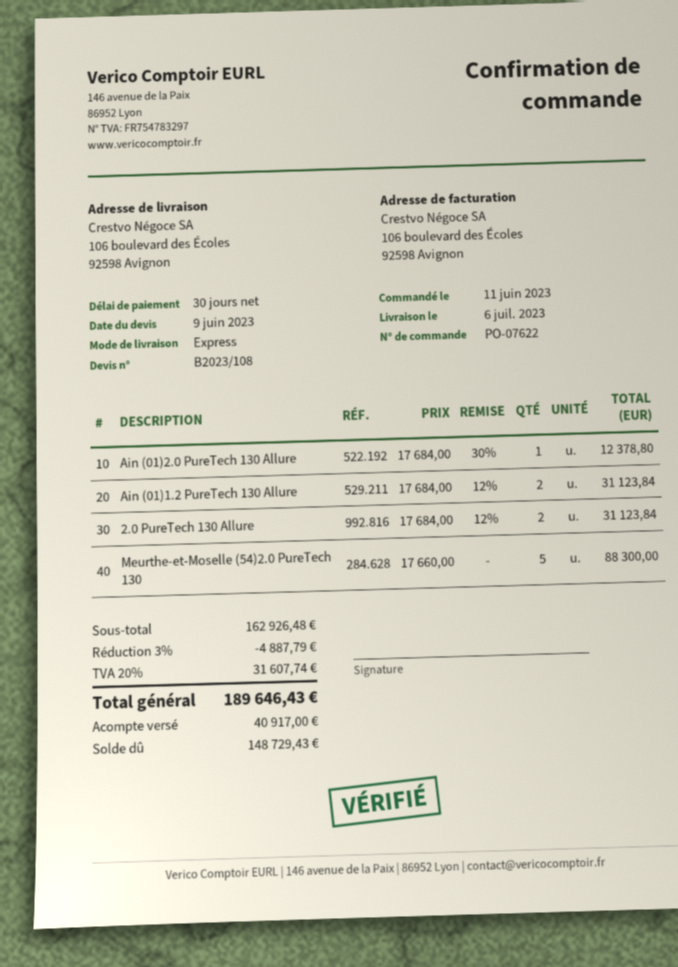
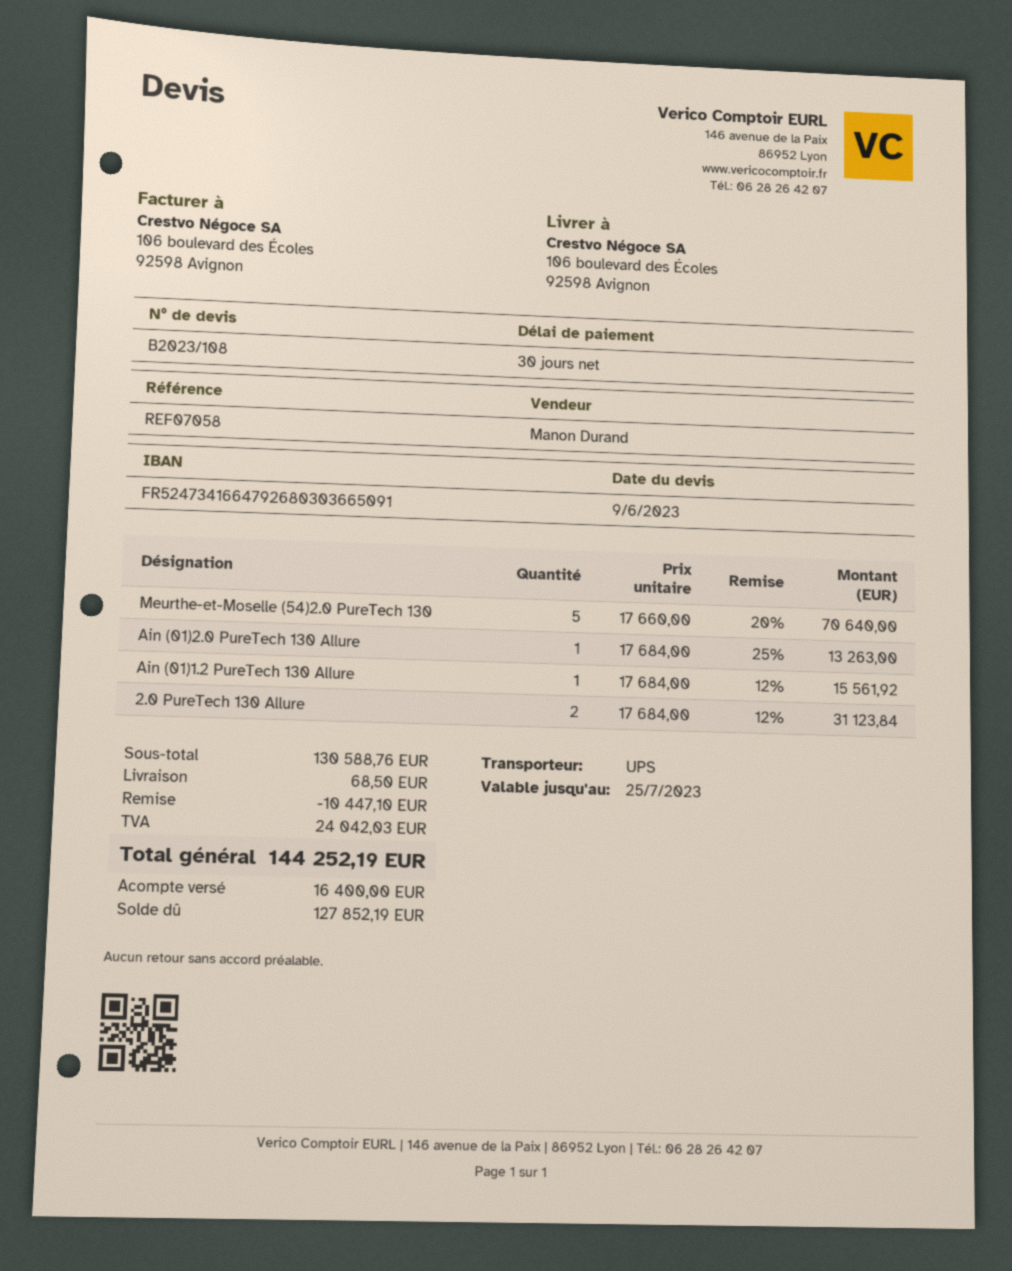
shipping method: express -> UPS
Ain (01)2.0 PureTech 130 Allure: 1 x 17684.00 - 30% = 12378.80 -> 1 x 17684.00 - 25% = 13263.00
Ain (01)1.2 PureTech 130 Allure: 2 x 17684.00 - 12% = 31123.84 -> 1 x 17684.00 - 12% = 15561.92
Meurthe-et-Moselle (54)2.0 PureTech 130: 5 x 17660.00 = 88300.00 -> 5 x 17660.00 - 20% = 70640.00
subtotal: 162926.48 -> 130588.76
discount: 4887.79 -> 10447.10
shipping: none -> 68.50
tax: 31607.74 -> 24042.03
total: 189646.43 -> 144252.19
deposit: 40917.00 -> 16400.00
balance: 148729.43 -> 127852.19

